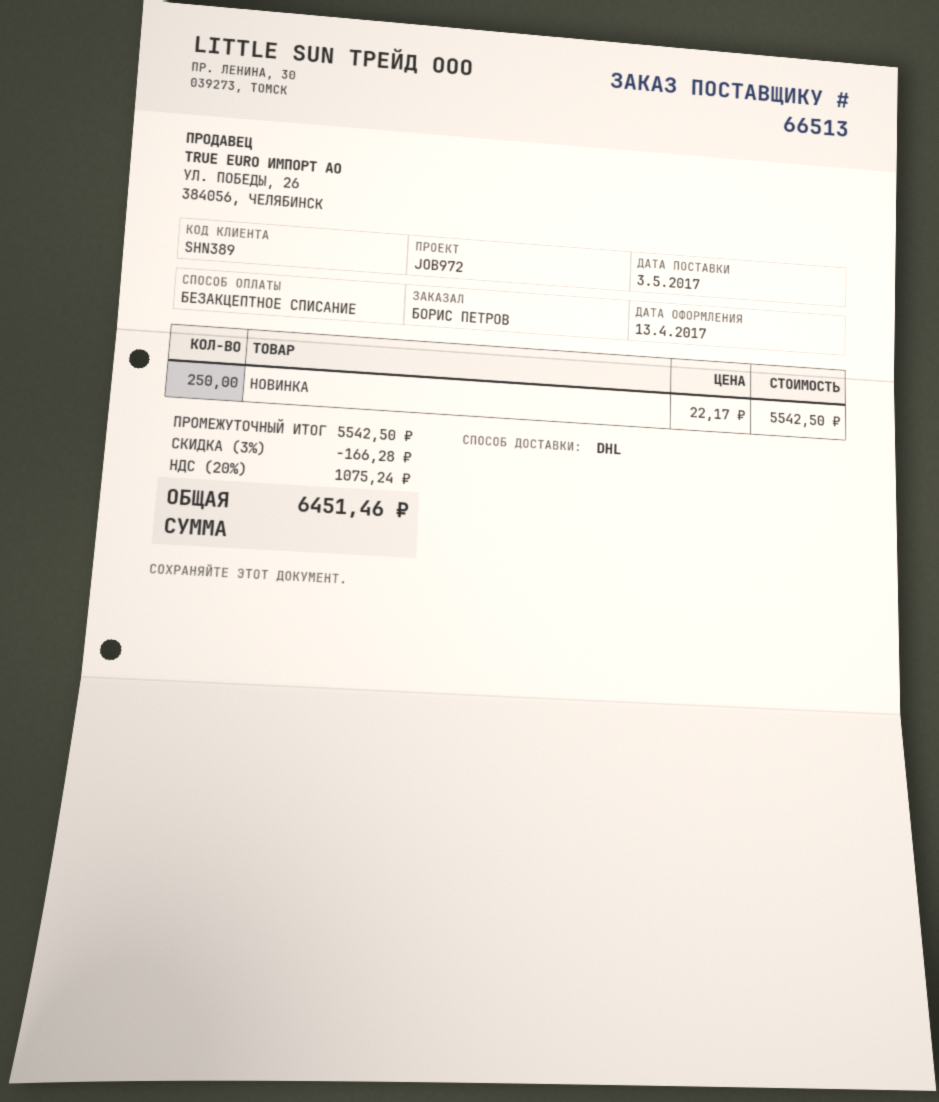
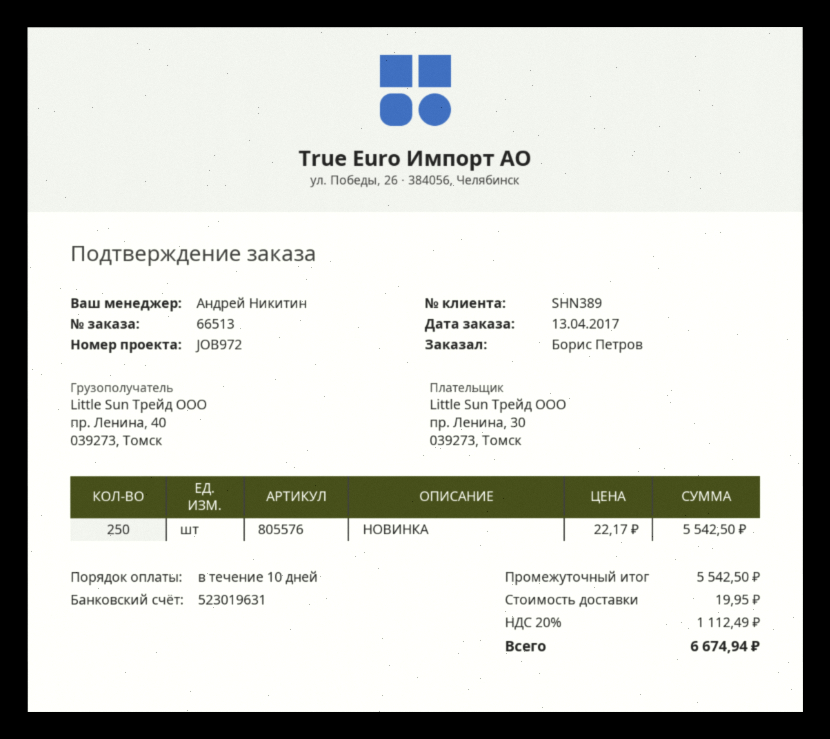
discount: 3% = 166.28 -> none
shipping: none -> 19.95
tax: 20% = 1075.24 -> 20% = 1112.49
total: 6451.46 -> 6674.94

